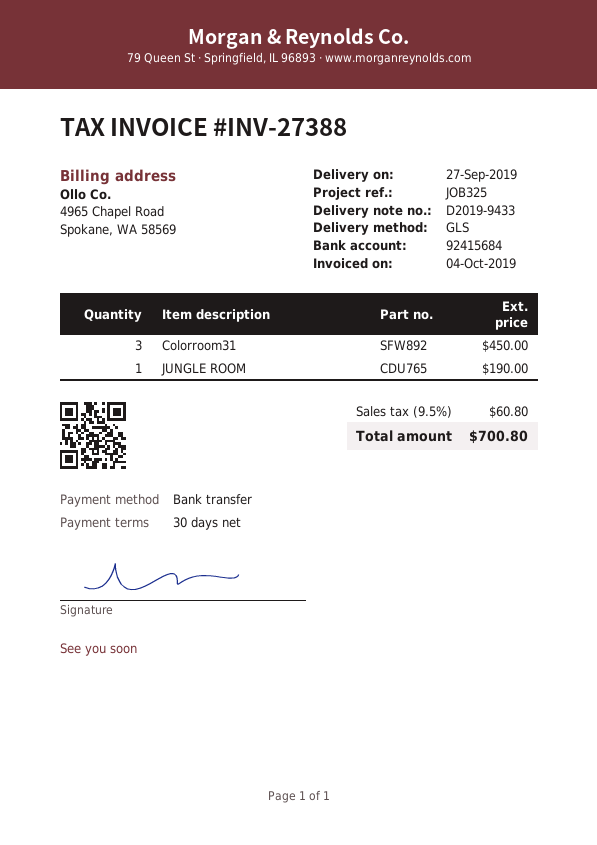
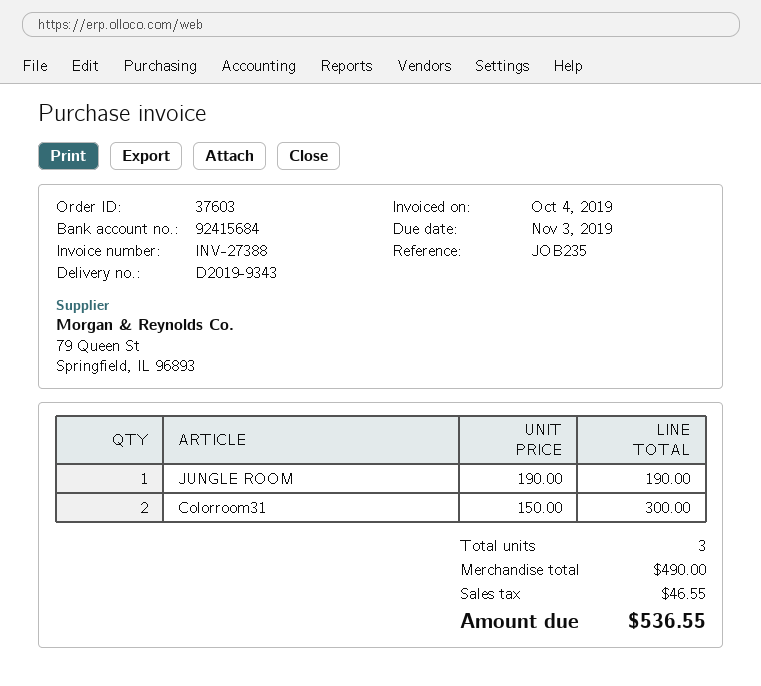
delivery note number: D2019-9433 -> D2019-9343
reference: JOB325 -> JOB235
Colorroom31: 3 for 450.00 -> 2 for 300.00
tax: 60.80 -> 46.55
total: 700.80 -> 536.55

